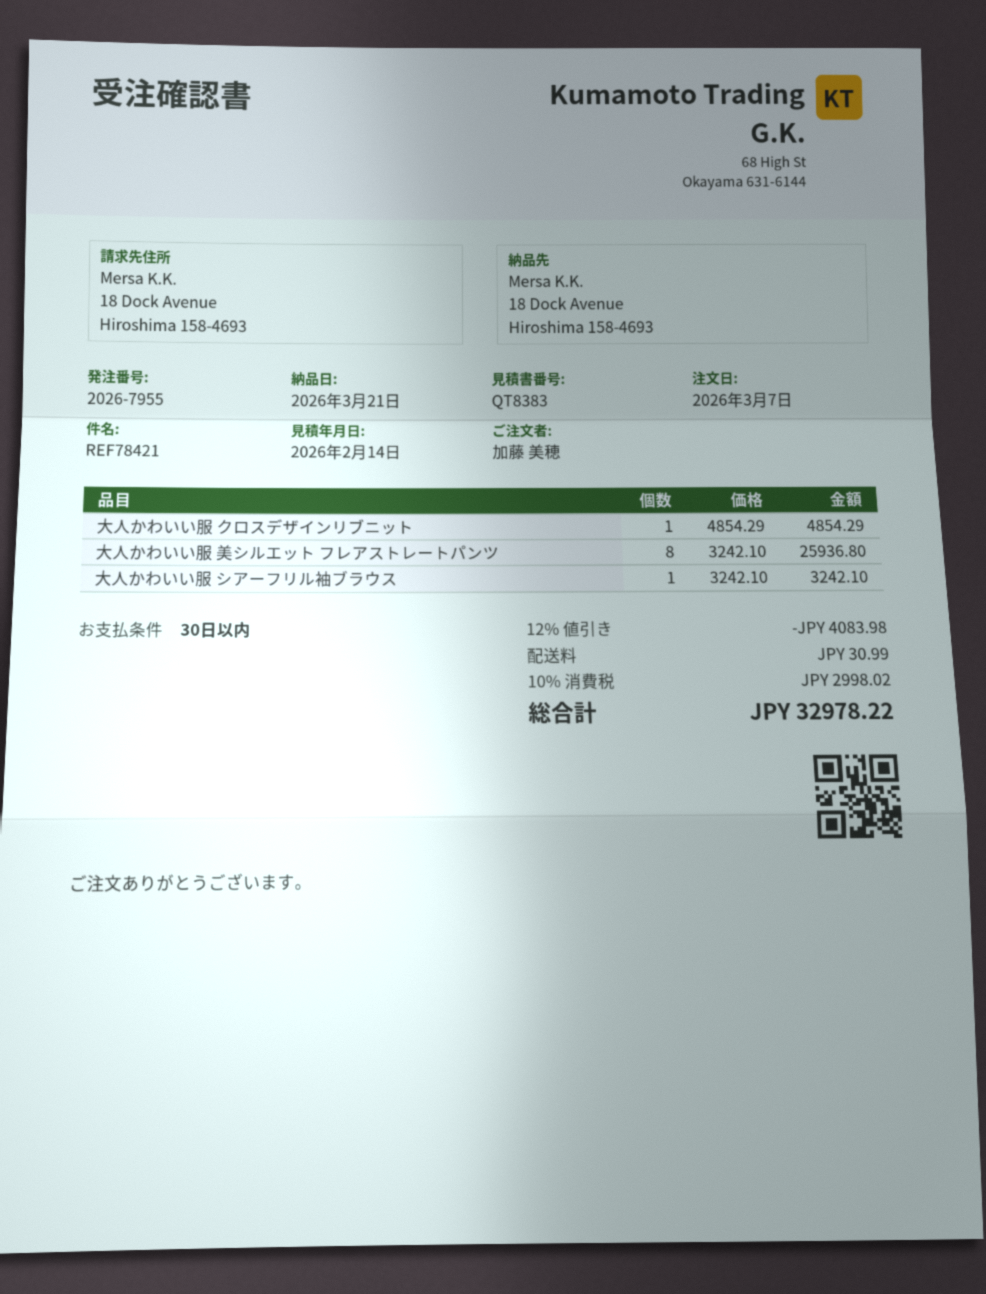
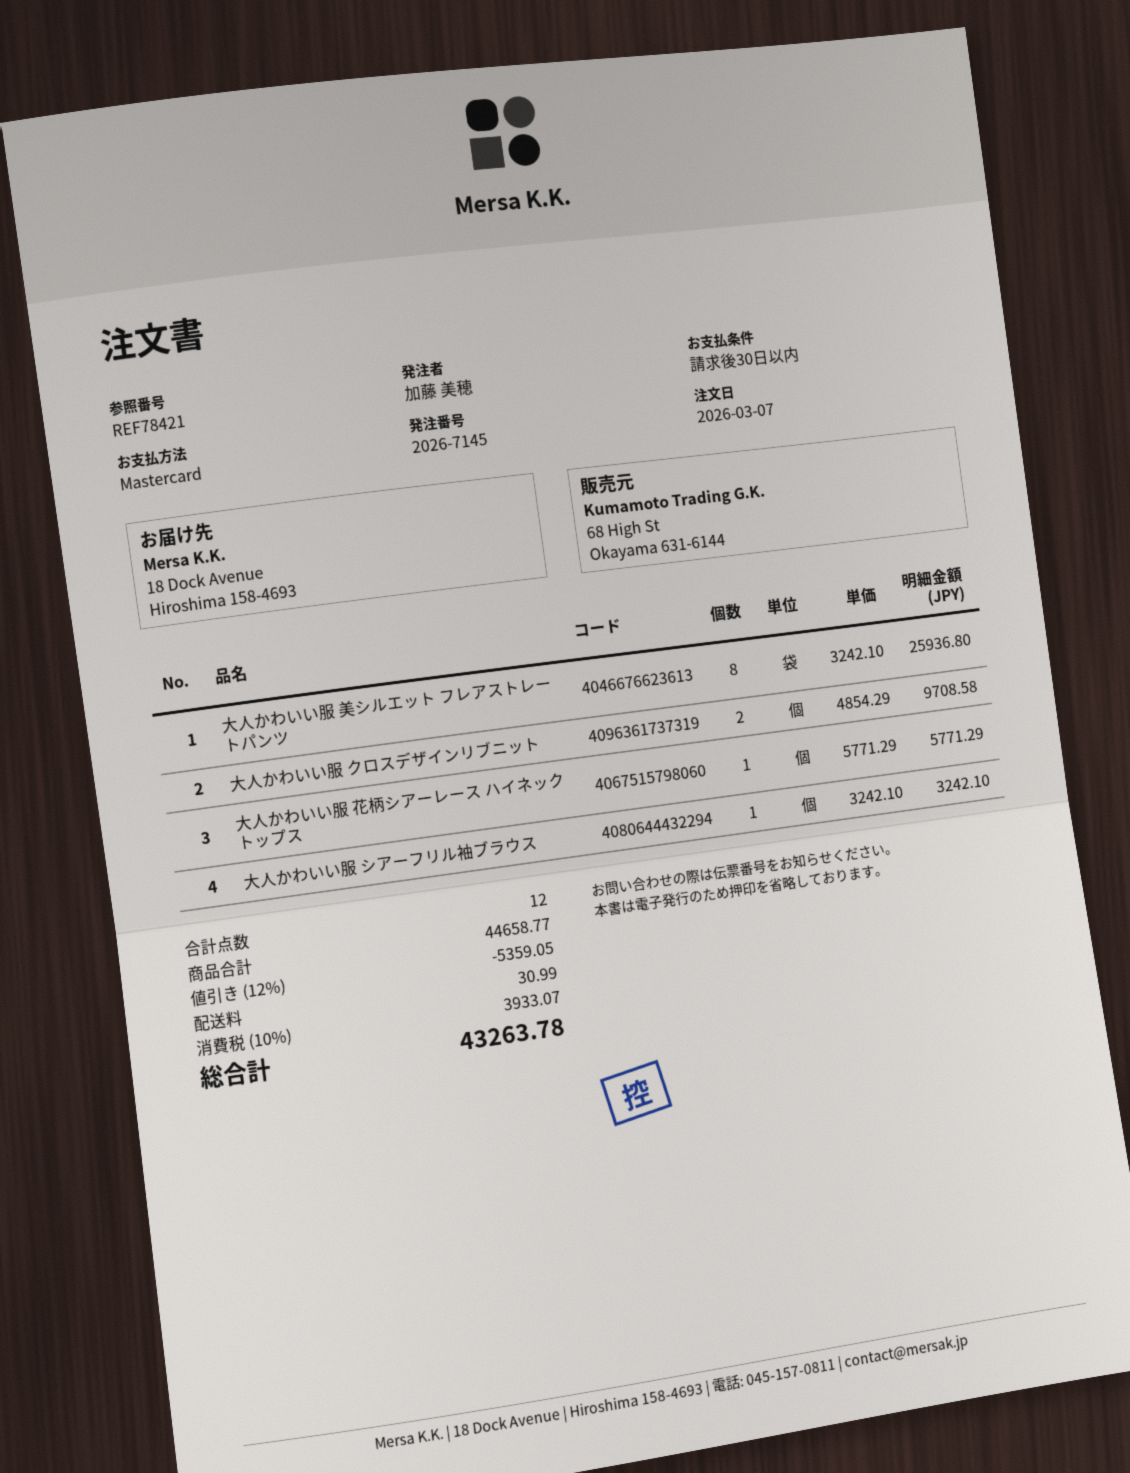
order number: 2026-7955 -> 2026-7145
大人かわいい服 クロスデザインリブニット: 1 x 4854.29 = 4854.29 -> 2 x 4854.29 = 9708.58
大人かわいい服 花柄シアーレース ハイネックトップス: none -> 1 x 5771.29 = 5771.29
discount: 12% = 4083.98 -> 12% = 5359.05
tax: 10% = 2998.02 -> 10% = 3933.07
total: 32978.22 -> 43263.78

